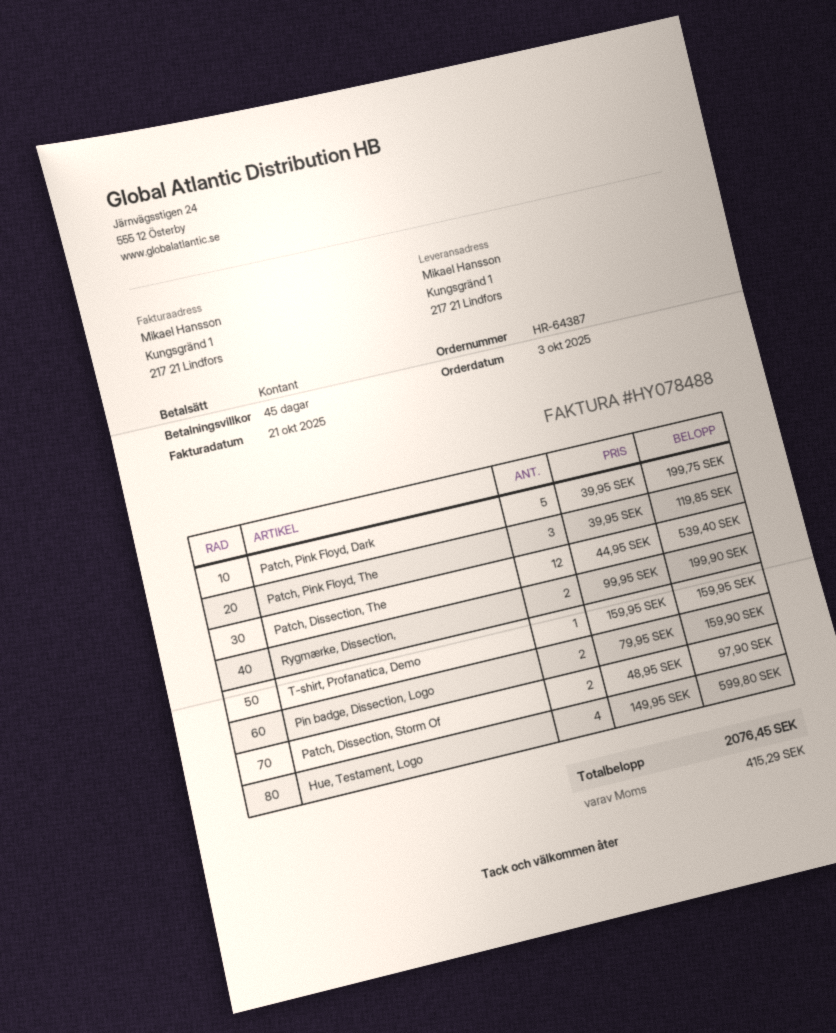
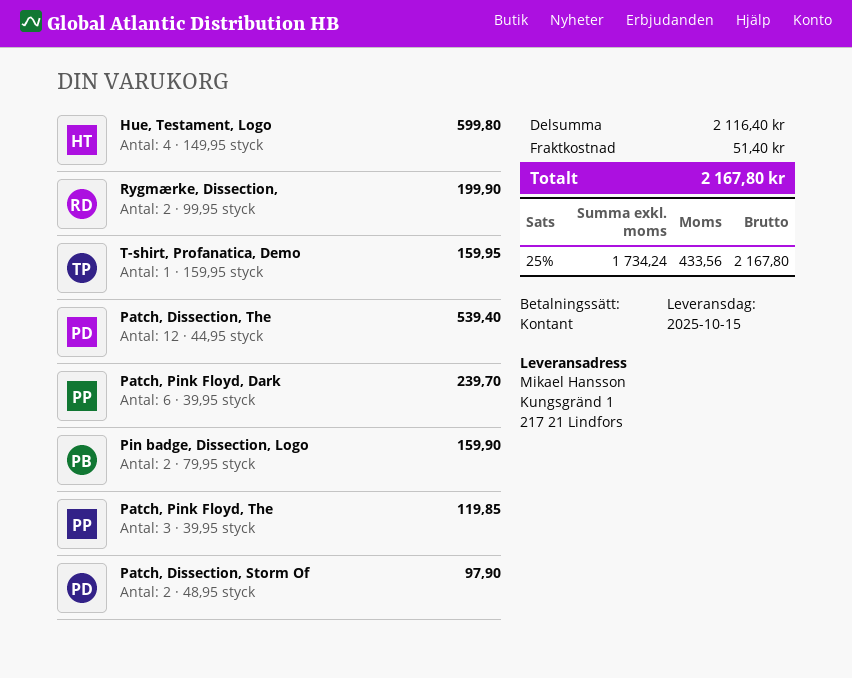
Patch, Pink Floyd, Dark: 5 x 39.95 = 199.75 -> 6 x 39.95 = 239.70
shipping: none -> 51.40
tax: 415.29 -> 433.56
total: 2076.45 -> 2167.80

